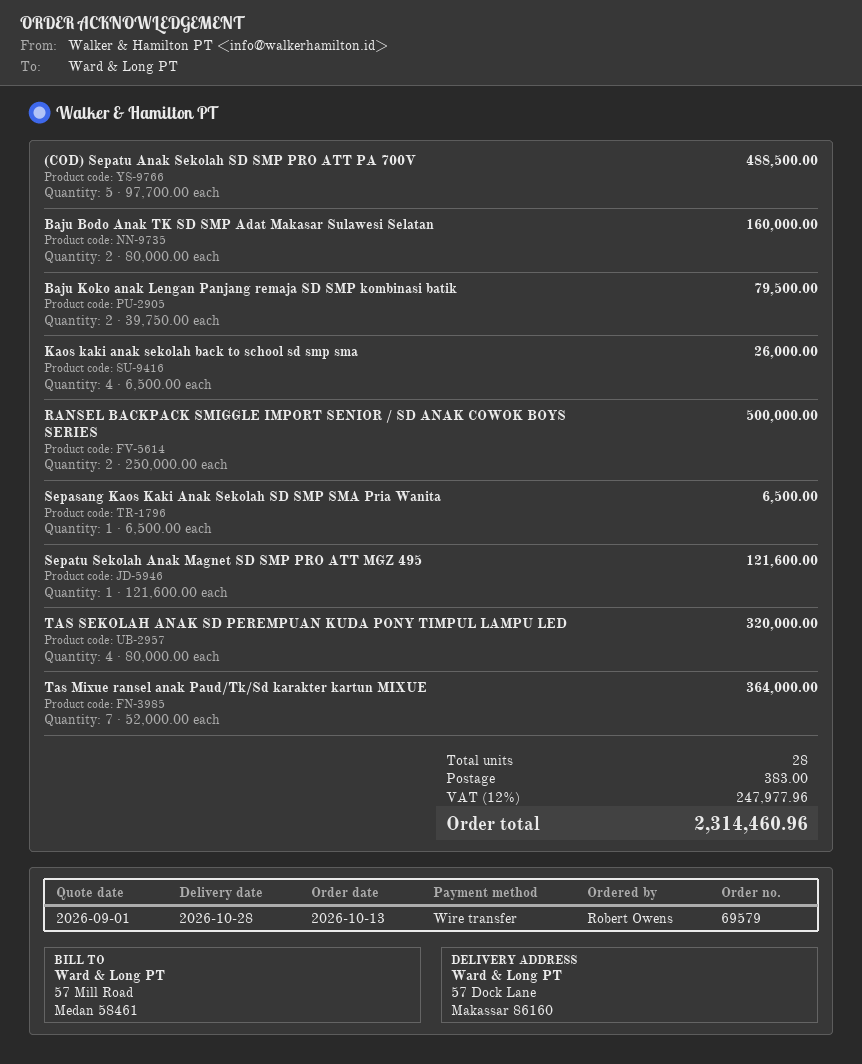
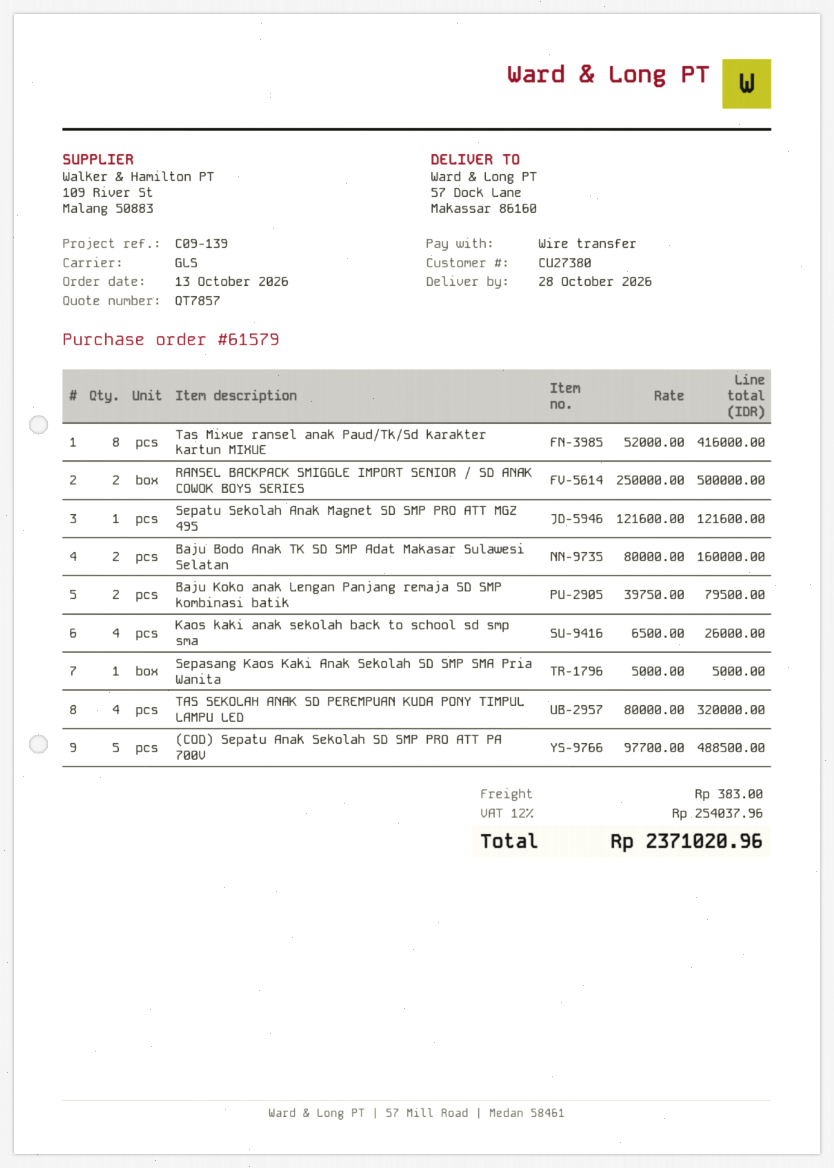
order number: 69579 -> 61579
Sepasang Kaos Kaki Anak Sekolah SD SMP SMA Pria Wanita: 1 x 6500.00 = 6500.00 -> 1 x 5000.00 = 5000.00
Tas Mixue ransel anak Paud/Tk/Sd karakter kartun MIXUE: 7 x 52000.00 = 364000.00 -> 8 x 52000.00 = 416000.00
tax: 12% = 247977.96 -> 12% = 254037.96
total: 2314460.96 -> 2371020.96

